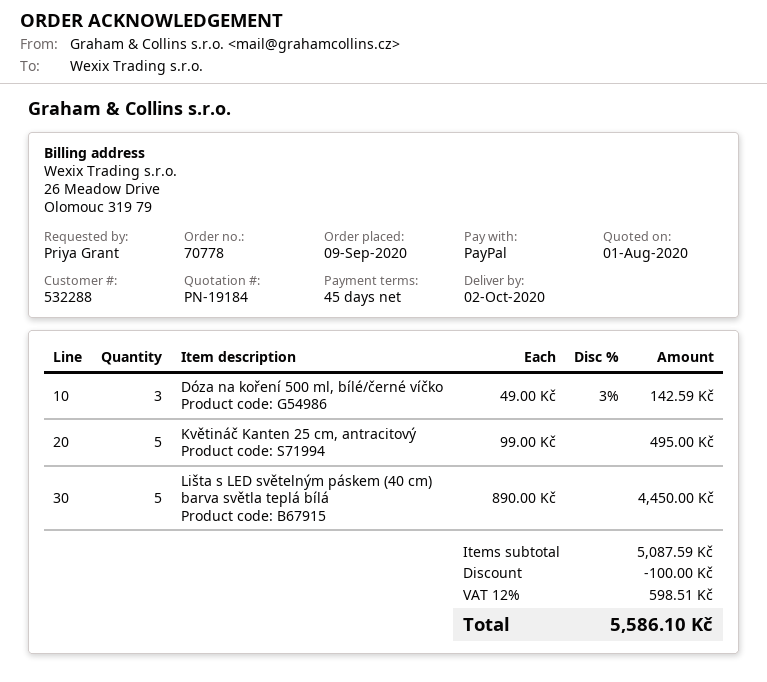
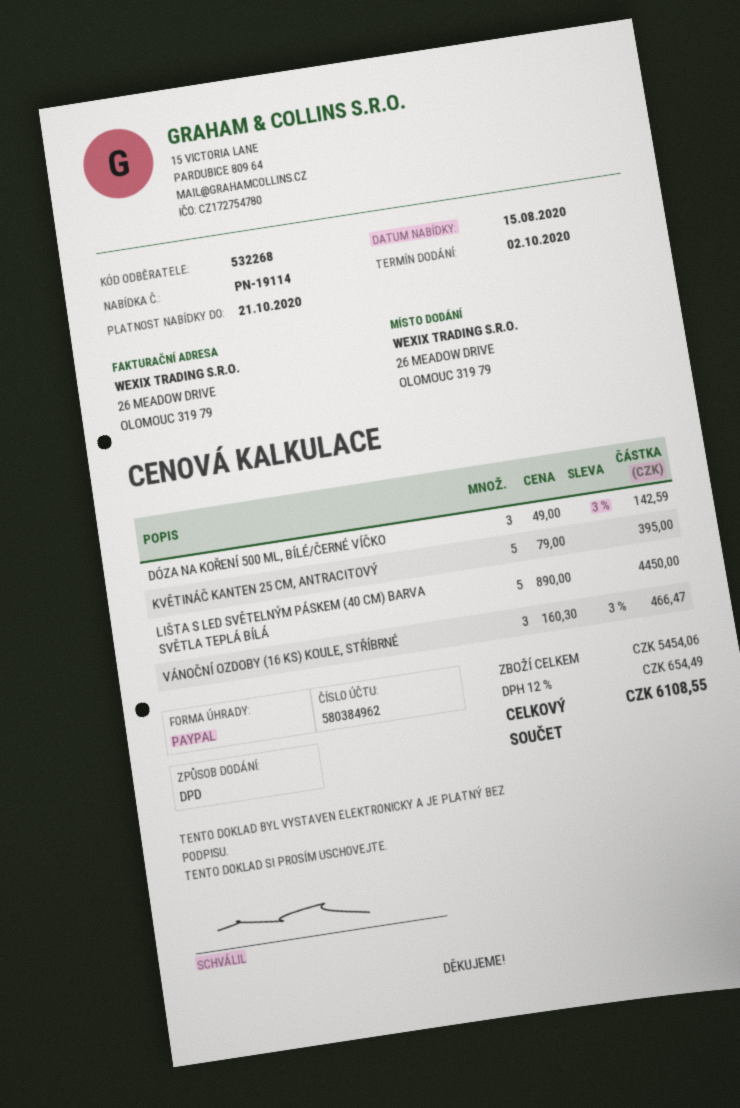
quote number: PN-19184 -> PN-19114
quote date: 2020-08-01 -> 2020-08-15
customer number: 532288 -> 532268
Květináč Kanten 25 cm, antracitový: 5 x 99.00 = 495.00 -> 5 x 79.00 = 395.00
VÁNOČNÍ OZDOBY (16 KS) KOULE, STŘÍBRNÉ: none -> 3 x 160.30 - 3% = 466.47
subtotal: 5087.59 -> 5454.06
discount: 100.00 -> none
tax: 12% = 598.51 -> 12% = 654.49
total: 5586.10 -> 6108.55

